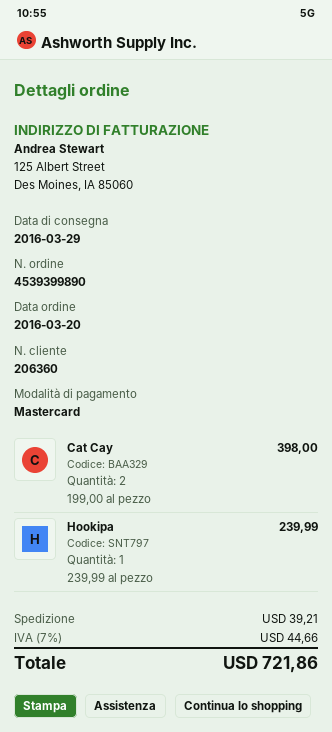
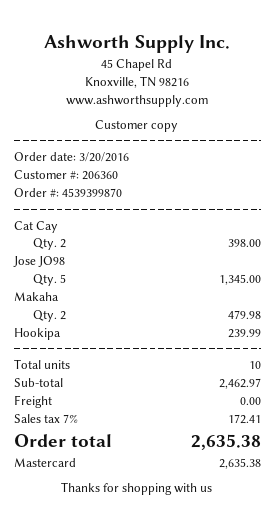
order number: 4539399890 -> 4539399870
Jose JO98: none -> 5 for 1345.00
Makaha: none -> 2 for 479.98
shipping: 39.21 -> 0.00
tax: 7% = 44.66 -> 7% = 172.41
total: 721.86 -> 2635.38

